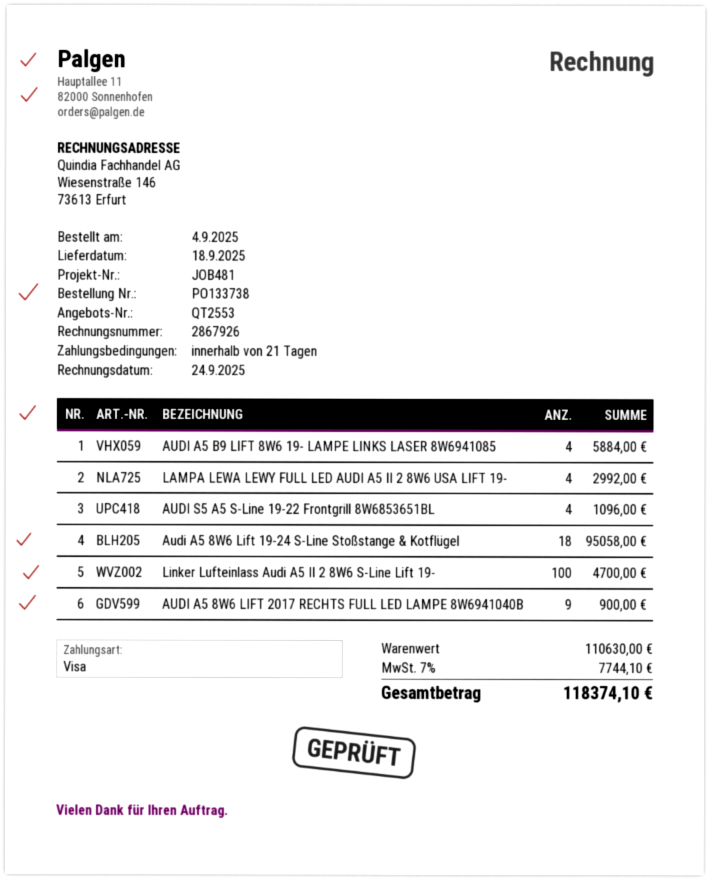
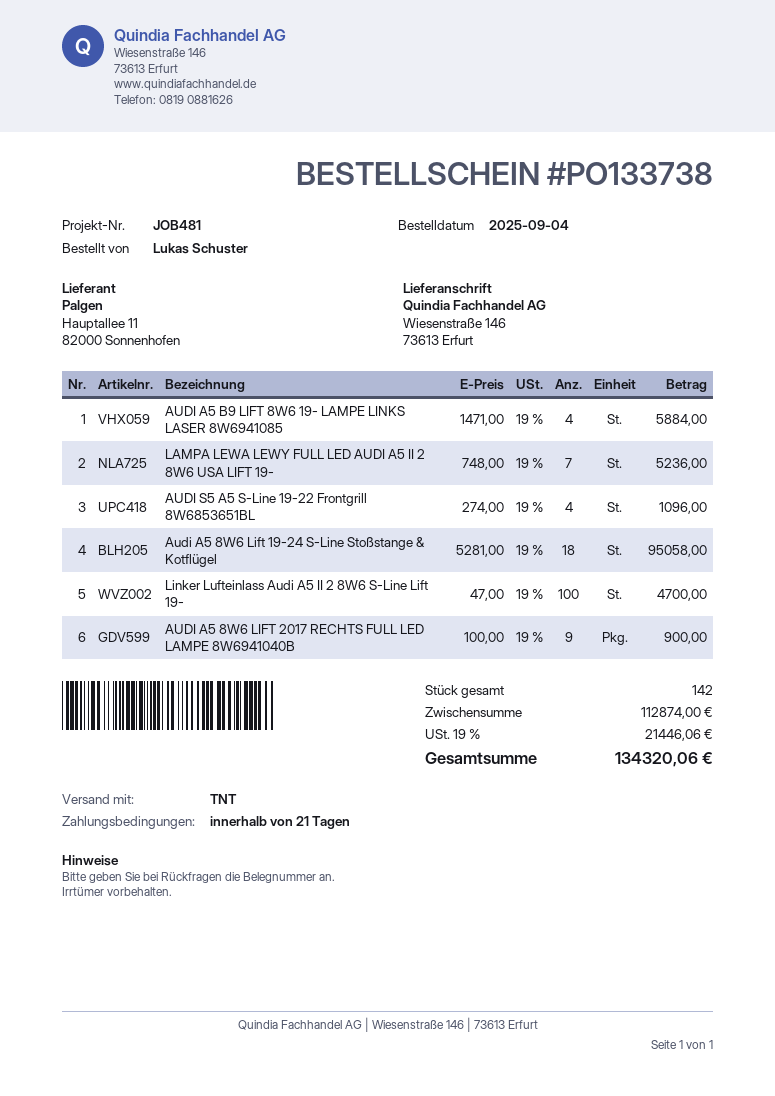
LAMPA LEWA LEWY FULL LED AUDI A5 II 2 8W6 USA LIFT 19-: 4 for 2992.00 -> 7 for 5236.00
subtotal: 110630.00 -> 112874.00
tax: 7% = 7744.10 -> 19% = 21446.06
total: 118374.10 -> 134320.06

